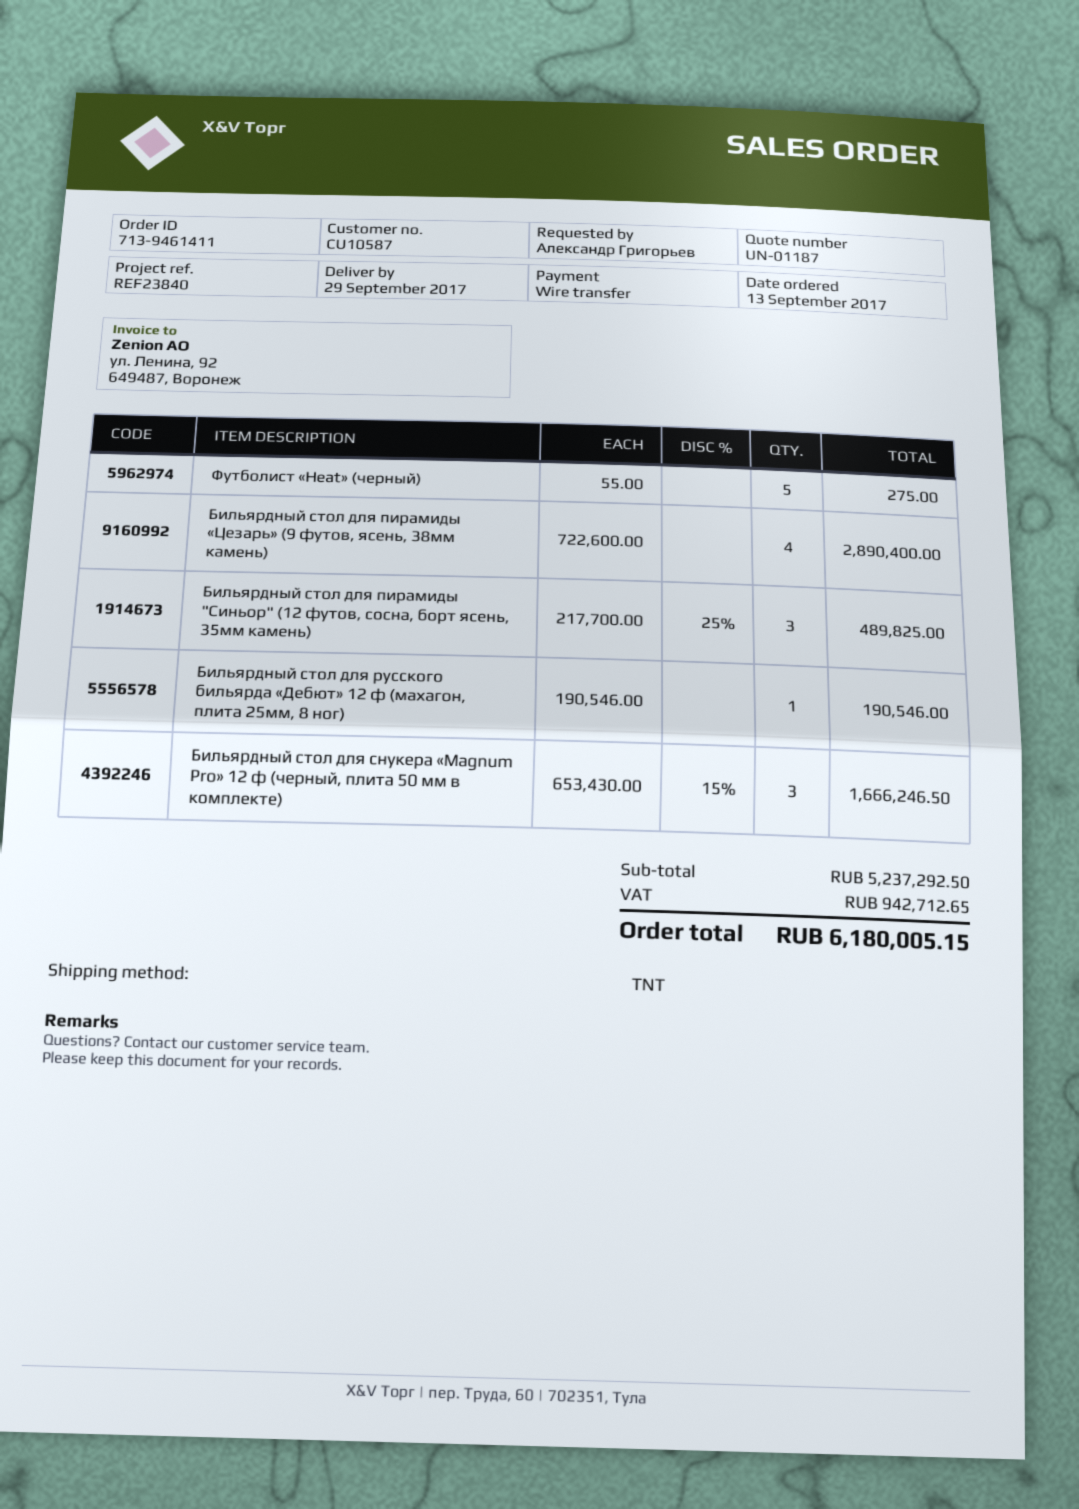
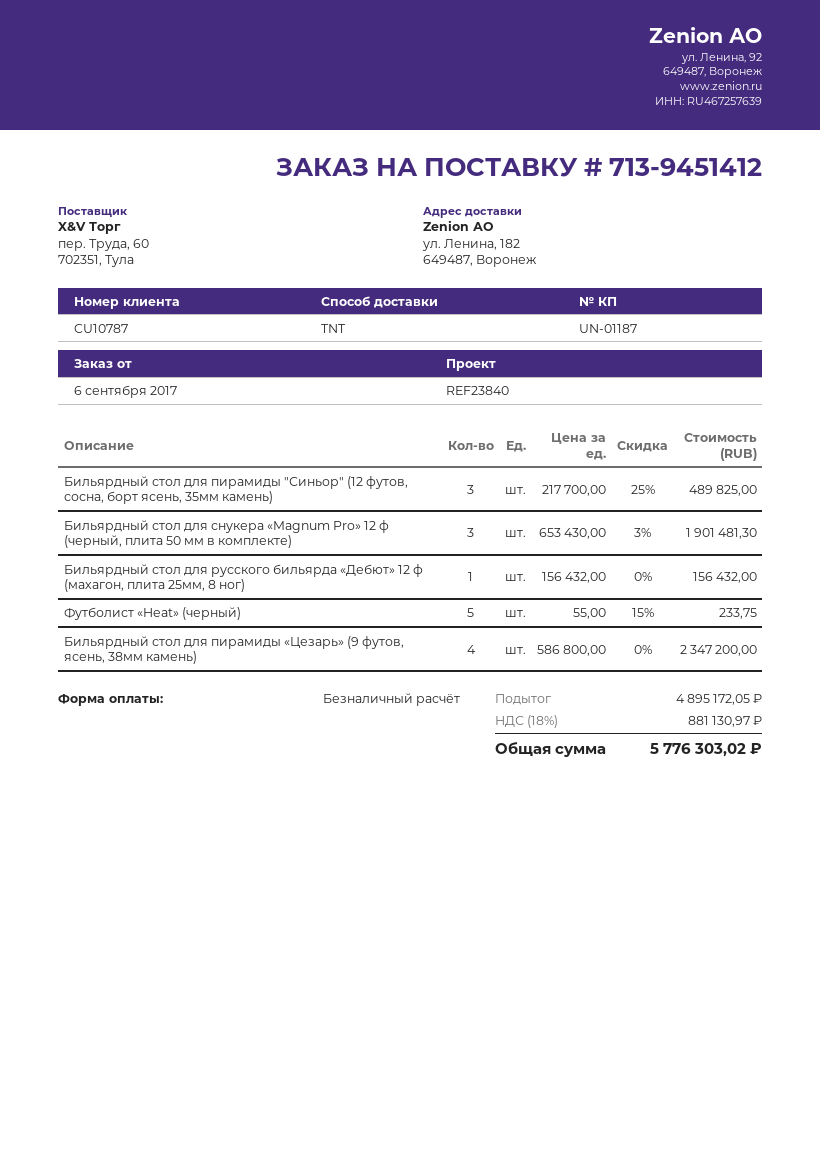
order number: 713-9461411 -> 713-9451412
order date: 2017-09-13 -> 2017-09-06
customer number: CU10587 -> CU10787
Футболист «Heat» (черный): 5 x 55.00 = 275.00 -> 5 x 55.00 - 15% = 233.75
Бильярдный стол для пирамиды «Цезарь» (9 футов, ясень, 38мм камень): 4 x 722600.00 = 2890400.00 -> 4 x 586800.00 = 2347200.00
Бильярдный стол для русского бильярда «Дебют» 12 ф (махагон, плита 25мм, 8 ног): 1 x 190546.00 = 190546.00 -> 1 x 156432.00 = 156432.00
Бильярдный стол для снукера «Magnum Pro» 12 ф (черный, плита 50 мм в комплекте): 3 x 653430.00 - 15% = 1666246.50 -> 3 x 653430.00 - 3% = 1901481.30
subtotal: 5237292.50 -> 4895172.05
tax: 942712.65 -> 881130.97
total: 6180005.15 -> 5776303.02

